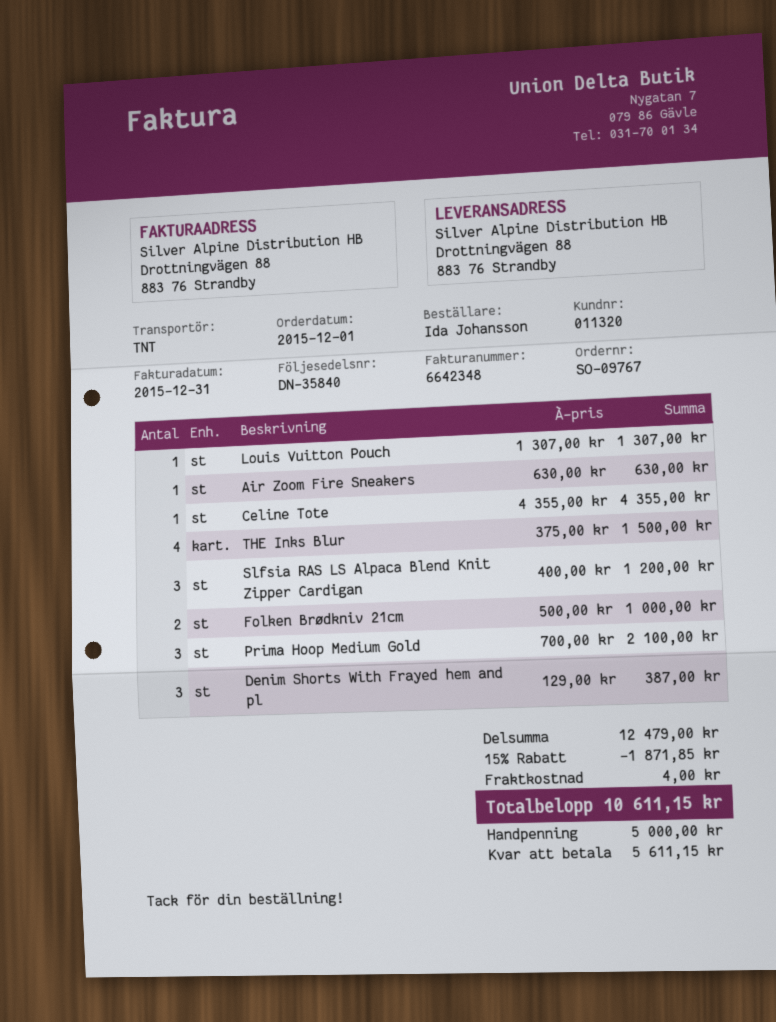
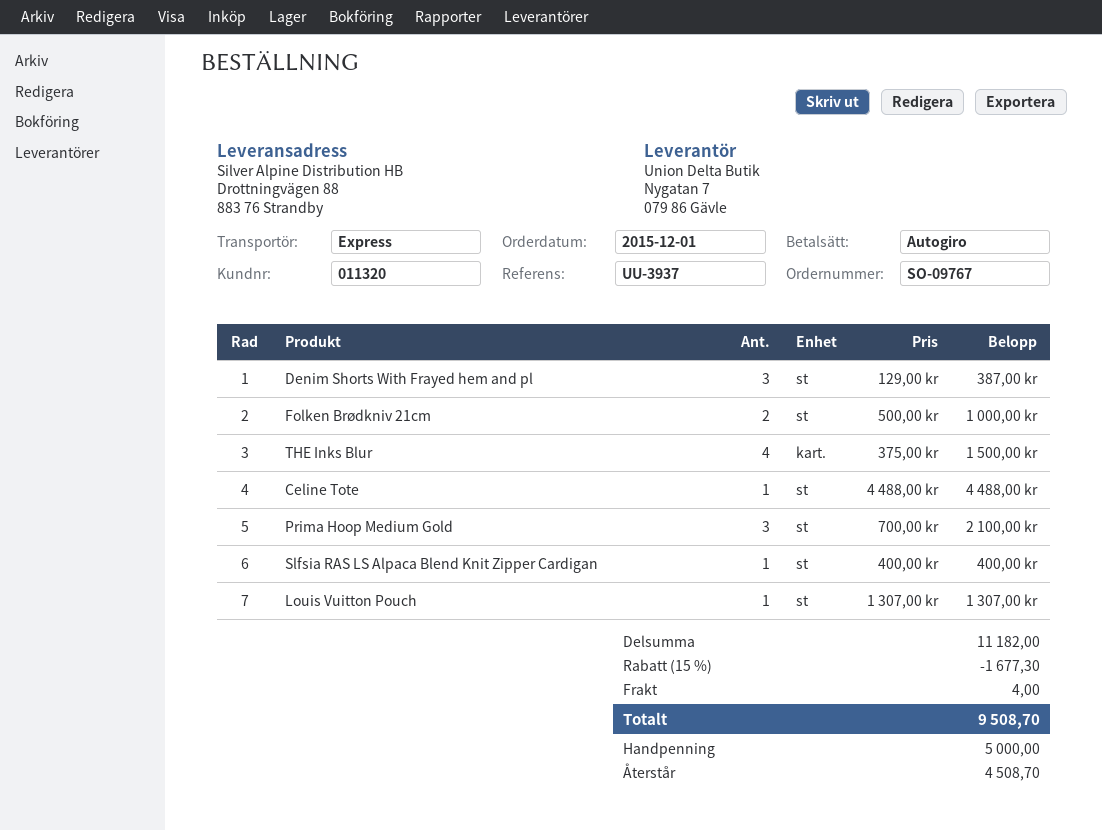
shipping method: TNT -> express
Air Zoom Fire Sneakers: 1 x 630.00 = 630.00 -> none
Celine Tote: 1 x 4355.00 = 4355.00 -> 1 x 4488.00 = 4488.00
Slfsia RAS LS Alpaca Blend Knit Zipper Cardigan: 3 x 400.00 = 1200.00 -> 1 x 400.00 = 400.00
subtotal: 12479.00 -> 11182.00
discount: 15% = 1871.85 -> 15% = 1677.30
total: 10611.15 -> 9508.70
balance: 5611.15 -> 4508.70

